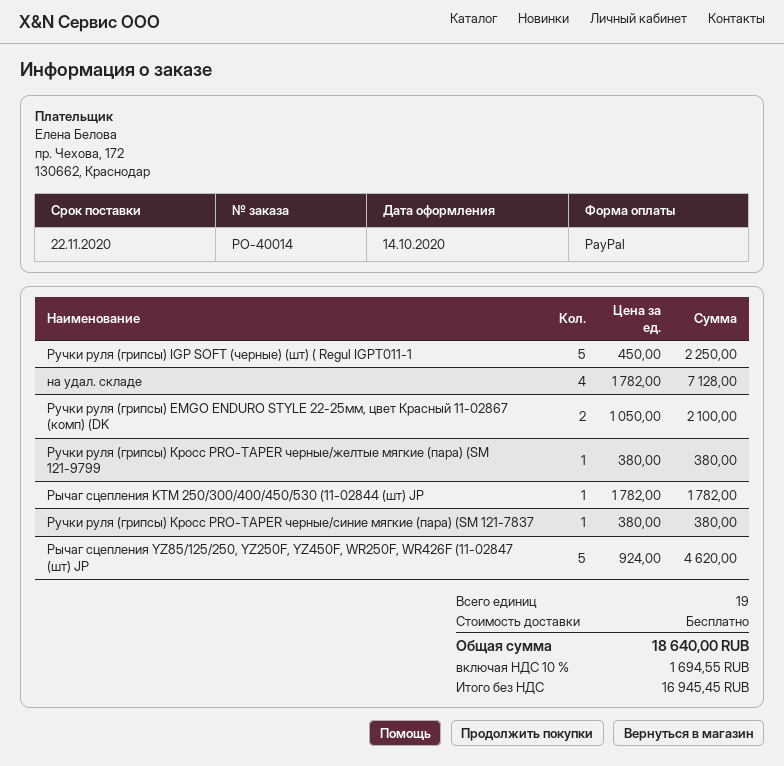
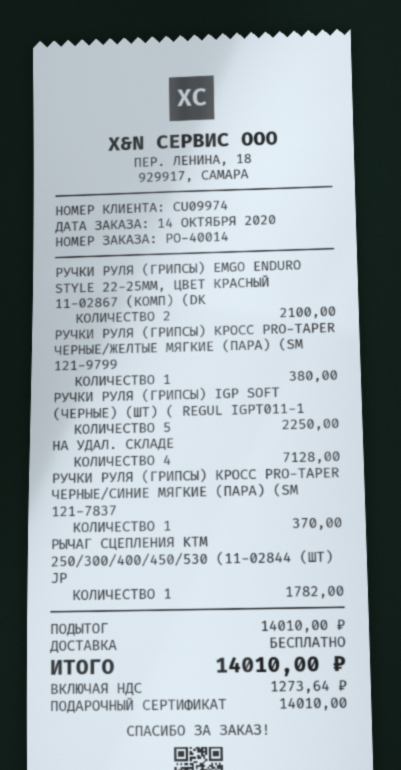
payment method: PayPal -> gift card
Ручки руля (грипсы) Кросс PRO-TAPER черные/синие мягкие (пара) (SM 121-7837: 1 for 380.00 -> 1 for 370.00
Рычаг сцепления YZ85/125/250, YZ250F, YZ450F, WR250F, WR426F (11-02847 (шт) JP: 5 for 4620.00 -> none
tax: 1694.55 -> 1273.64
total: 18640.00 -> 14010.00

